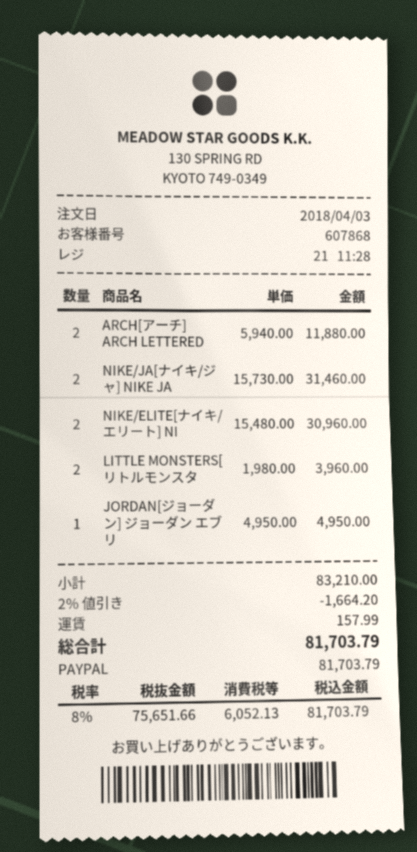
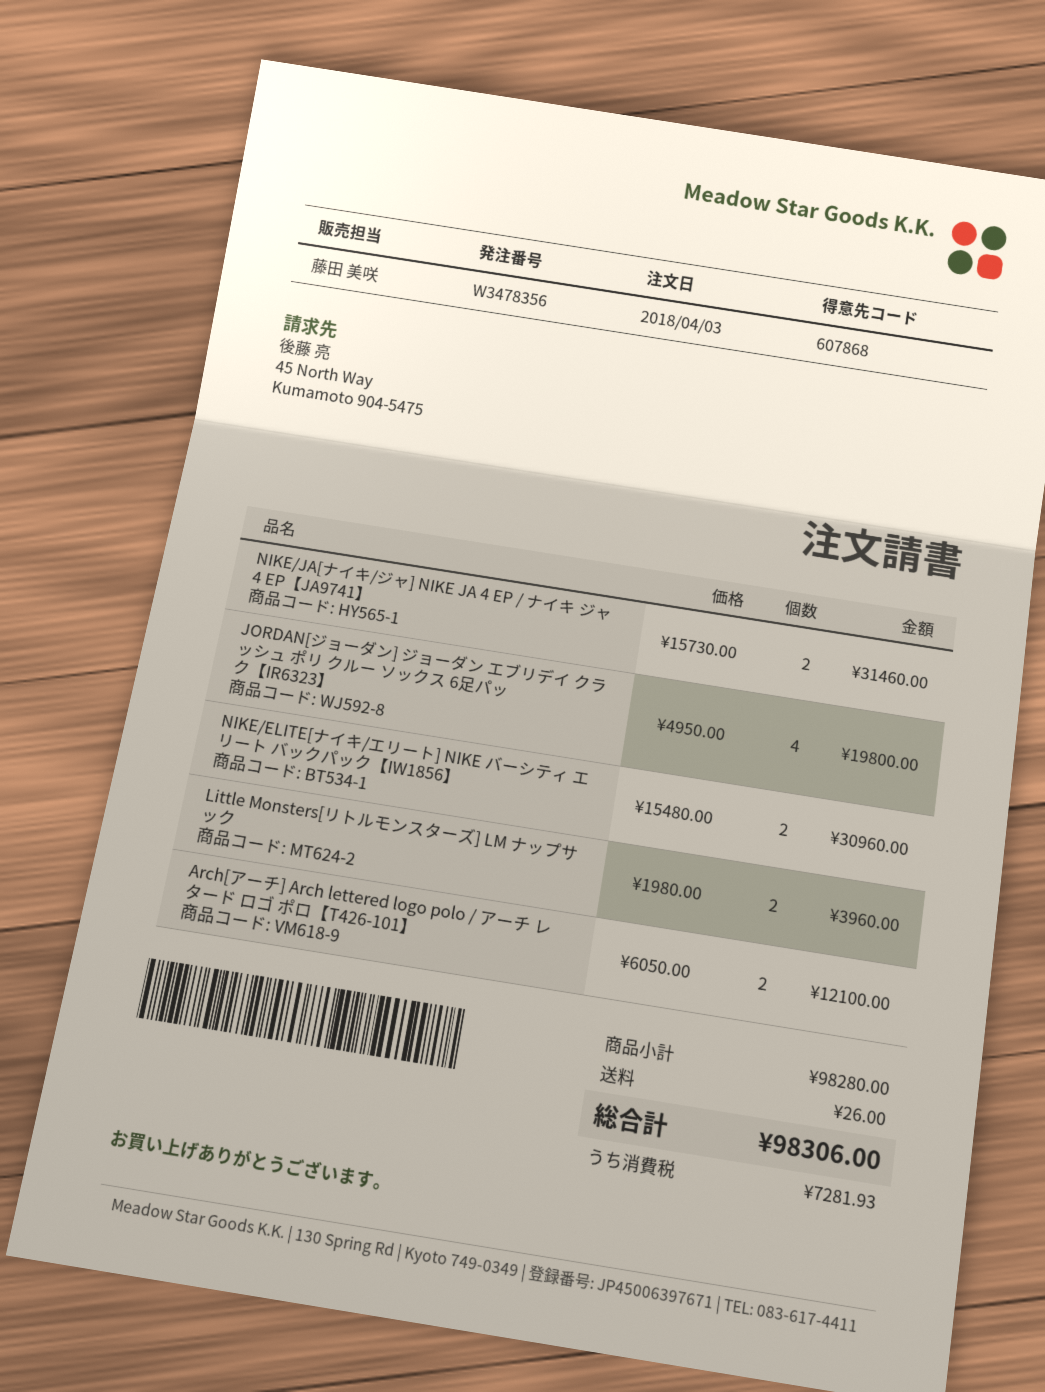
ARCH[アーチ] ARCH LETTERED: 2 x 5940.00 = 11880.00 -> 2 x 6050.00 = 12100.00
JORDAN[ジョーダン] ジョーダン エブリ: 1 x 4950.00 = 4950.00 -> 4 x 4950.00 = 19800.00
subtotal: 83210.00 -> 98280.00
discount: 2% = 1664.20 -> none
shipping: 157.99 -> 26.00
tax: 6052.13 -> 7281.93
total: 81703.79 -> 98306.00

